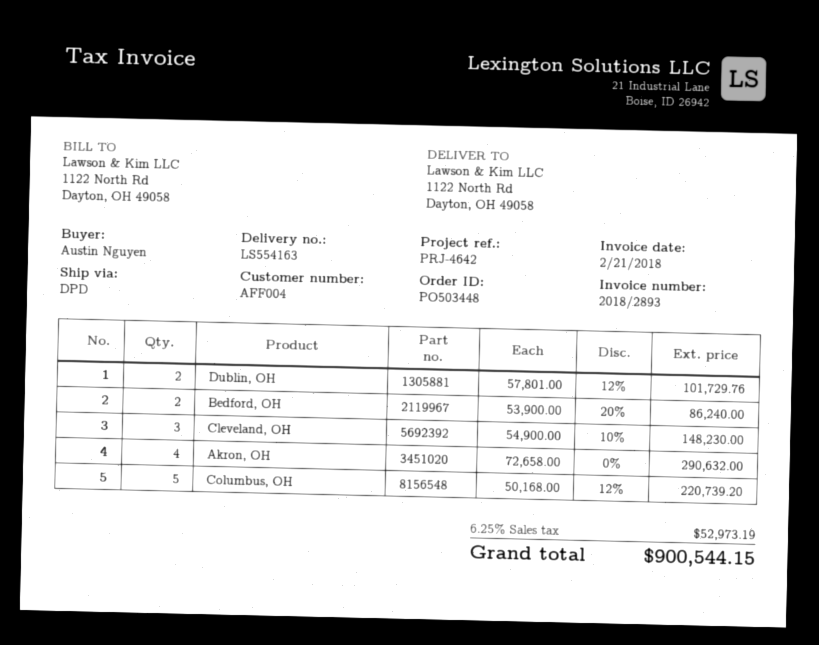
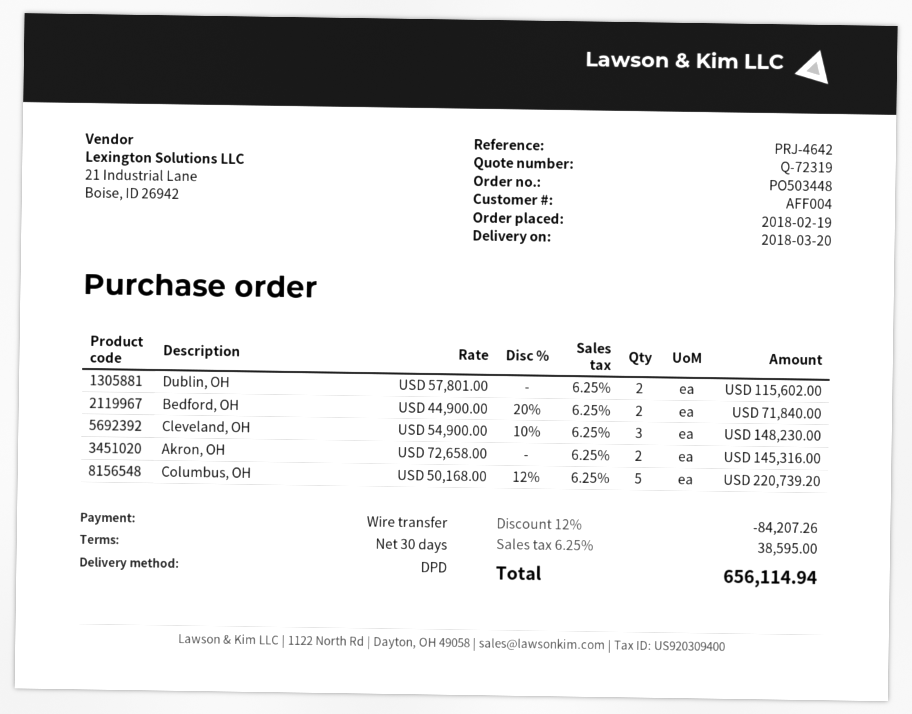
Dublin, OH: 2 x 57801.00 - 12% = 101729.76 -> 2 x 57801.00 = 115602.00
Bedford, OH: 2 x 53900.00 - 20% = 86240.00 -> 2 x 44900.00 - 20% = 71840.00
Akron, OH: 4 x 72658.00 = 290632.00 -> 2 x 72658.00 = 145316.00
discount: none -> 12% = 84207.26
tax: 6.25% = 52973.19 -> 6.25% = 38595.00
total: 900544.15 -> 656114.94

